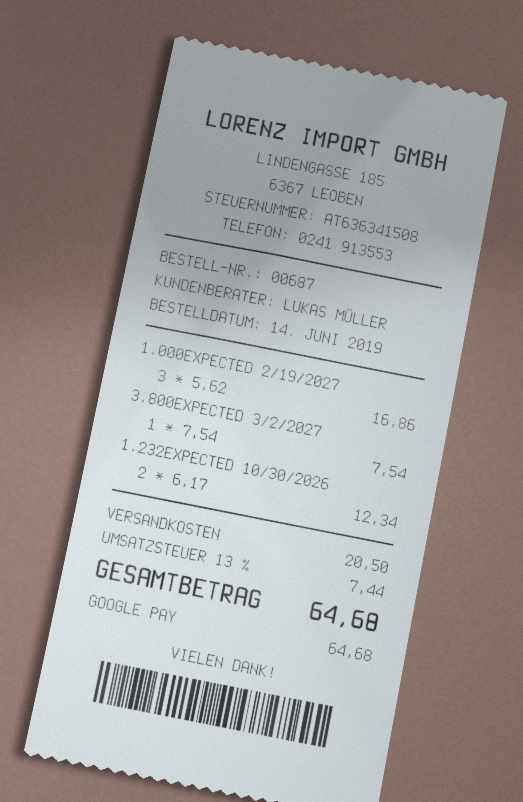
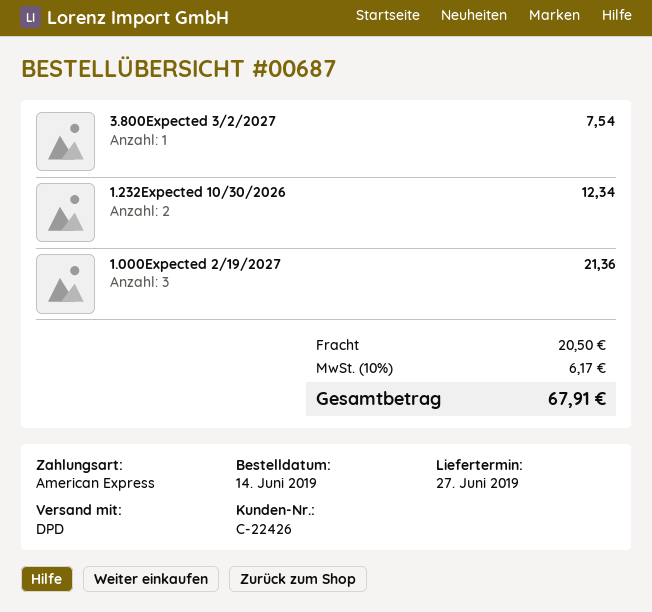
payment method: Google Pay -> American Express
1.000EXPECTED 2/19/2027: 3 for 16.86 -> 3 for 21.36
tax: 13% = 7.44 -> 10% = 6.17
total: 64.68 -> 67.91

